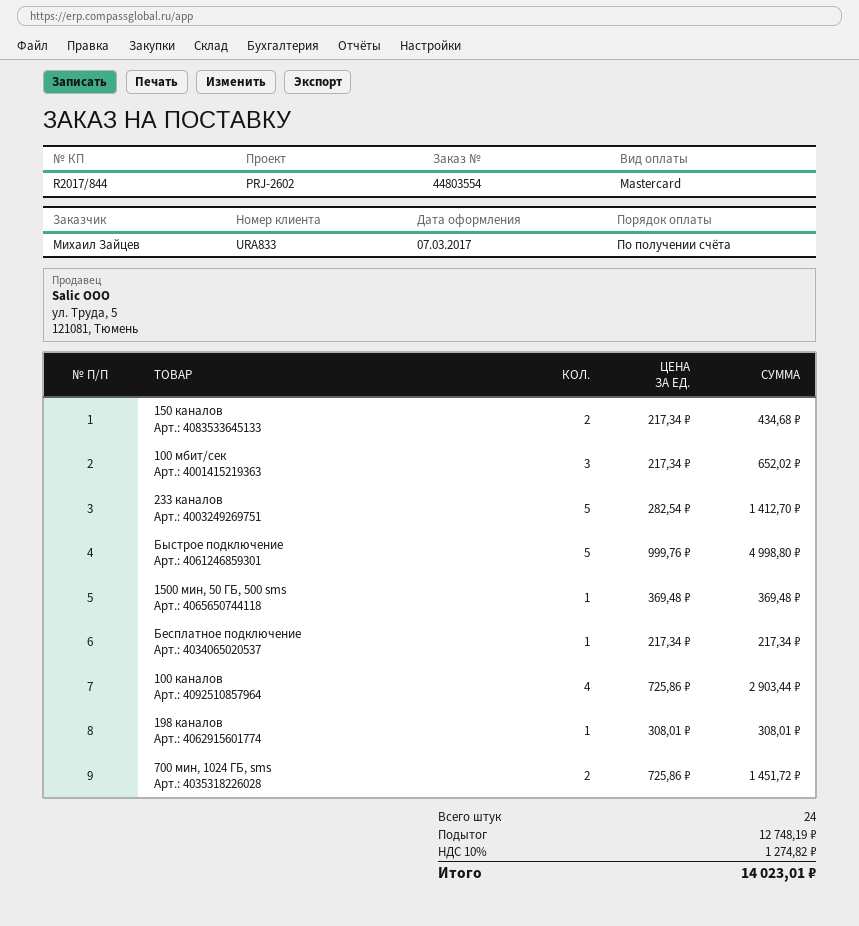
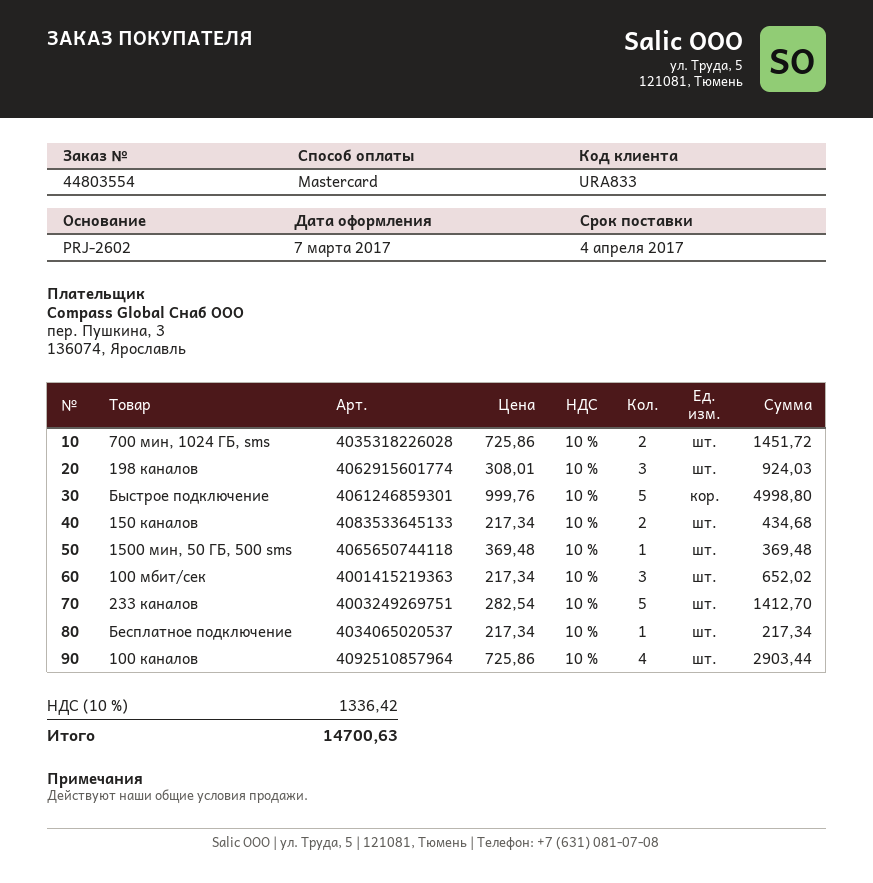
198 каналов: 1 x 308.01 = 308.01 -> 3 x 308.01 = 924.03
tax: 10% = 1274.82 -> 10% = 1336.42
total: 14023.01 -> 14700.63

